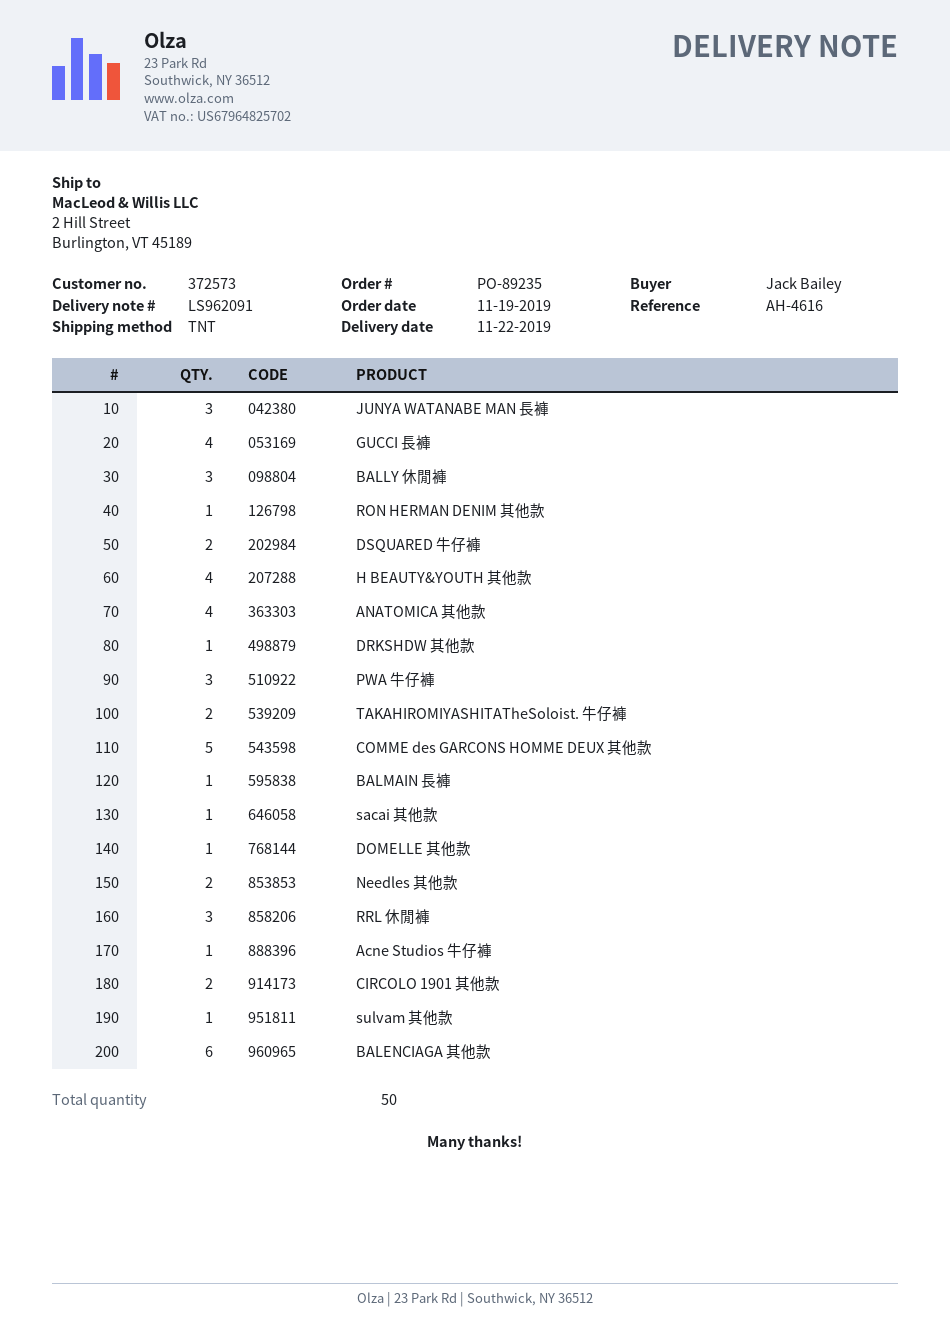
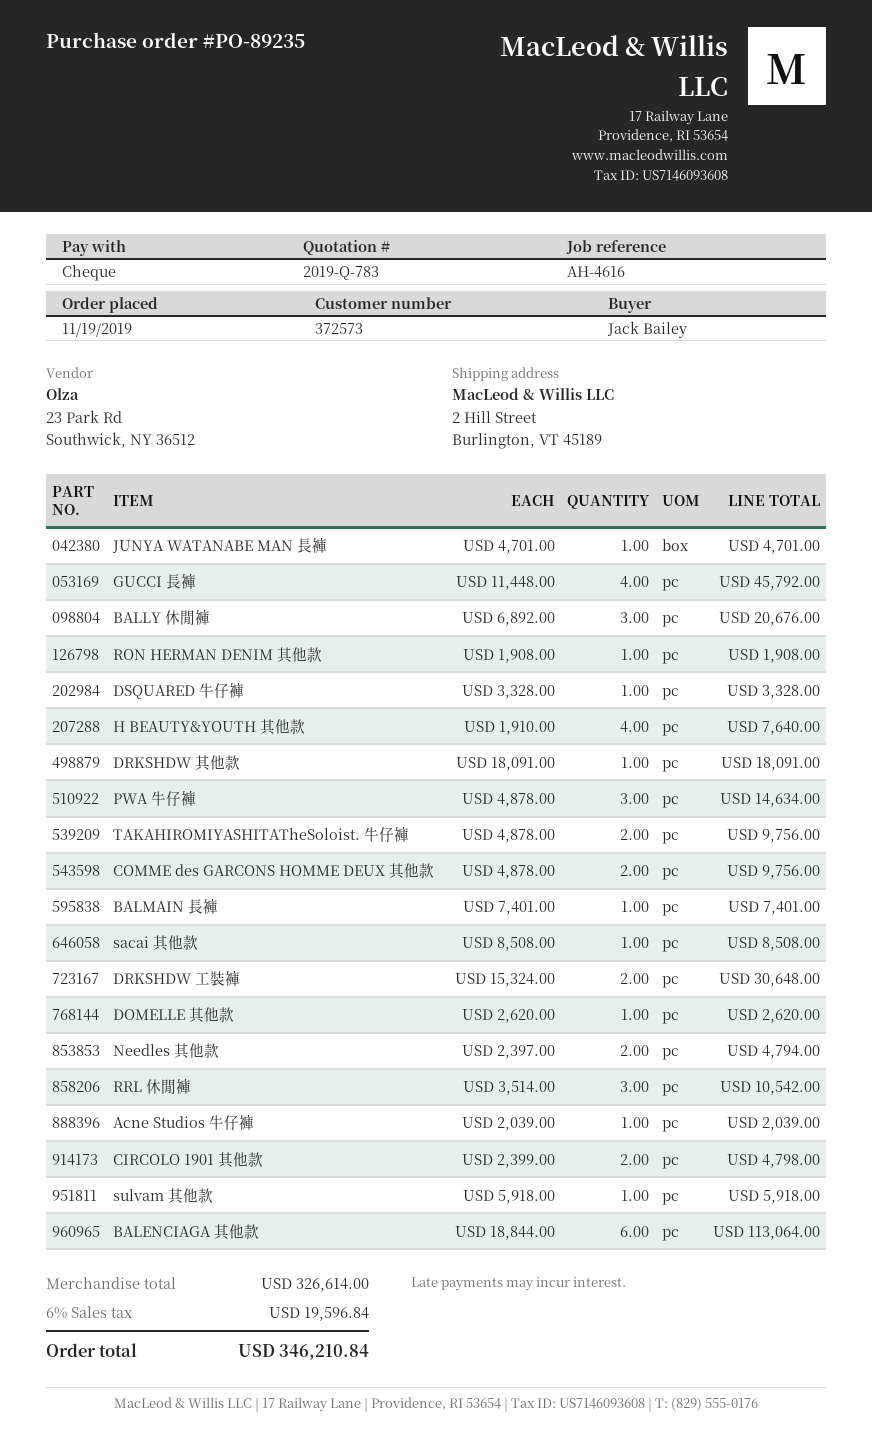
JUNYA WATANABE MAN 長褲: 3 -> 1
DSQUARED 牛仔褲: 2 -> 1
ANATOMICA 其他款: 4 -> none
COMME des GARCONS HOMME DEUX 其他款: 5 -> 2
DRKSHDW 工裝褲: none -> 2

